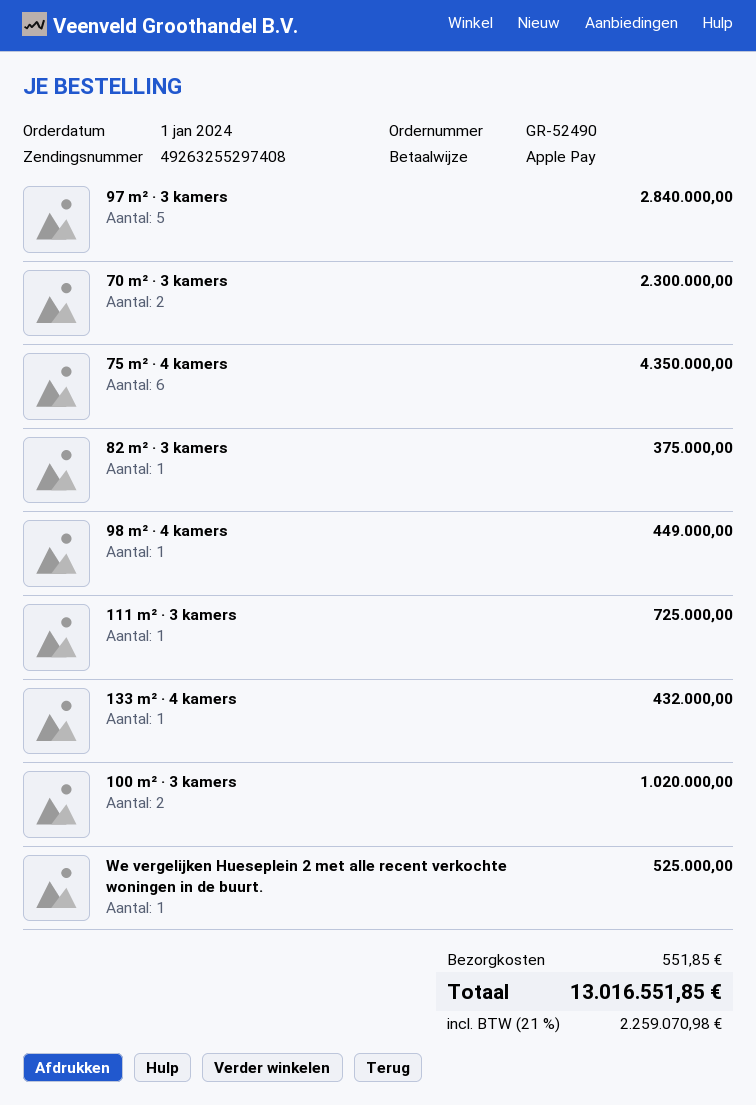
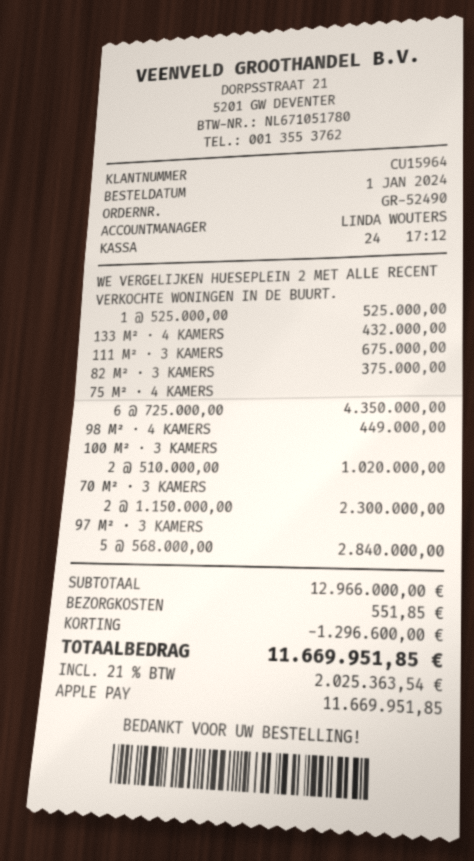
111 m² · 3 kamers: 1 for 725000.00 -> 1 for 675000.00
discount: none -> 1296600.00
tax: 21% = 2259070.98 -> 21% = 2025363.54
total: 13016551.85 -> 11669951.85

